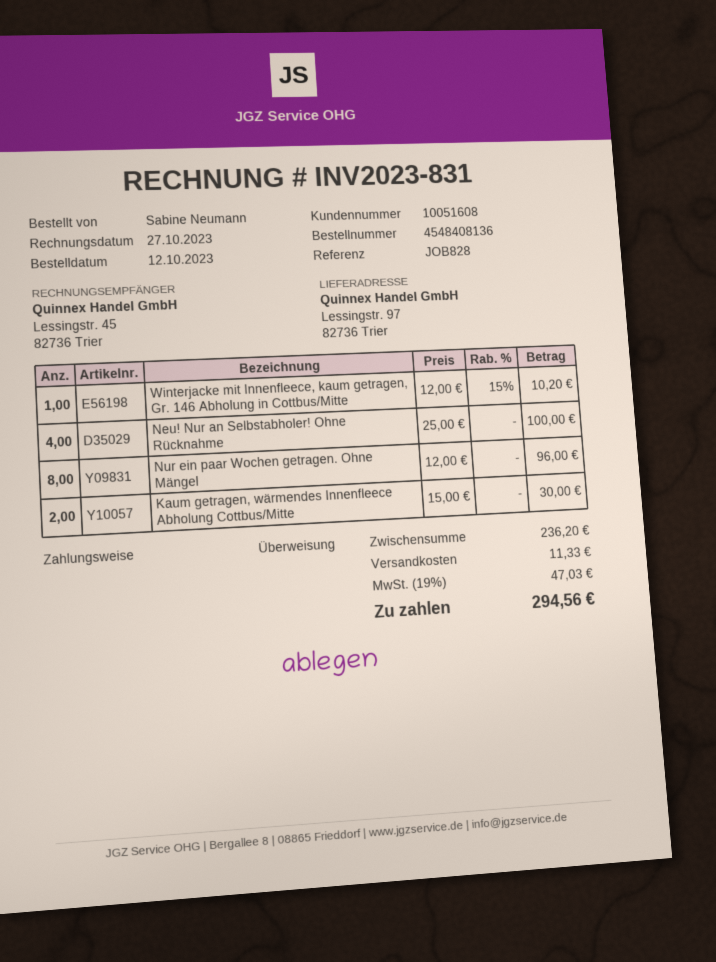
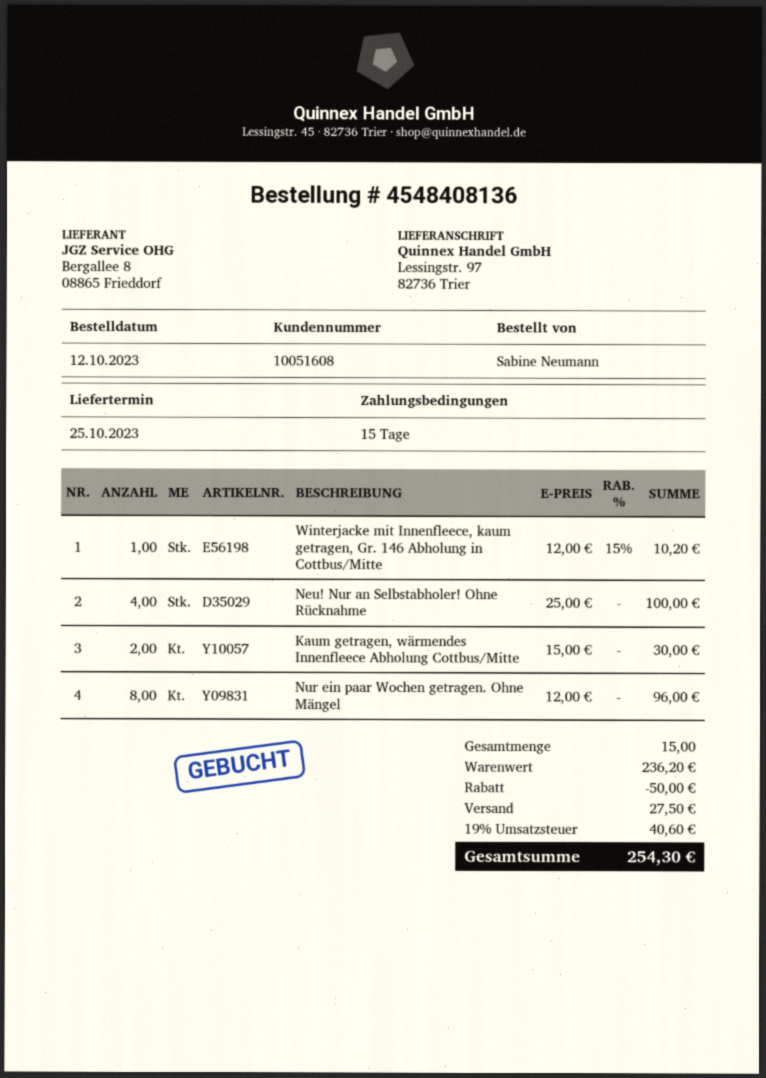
discount: none -> 50.00
shipping: 11.33 -> 27.50
tax: 19% = 47.03 -> 19% = 40.60
total: 294.56 -> 254.30

